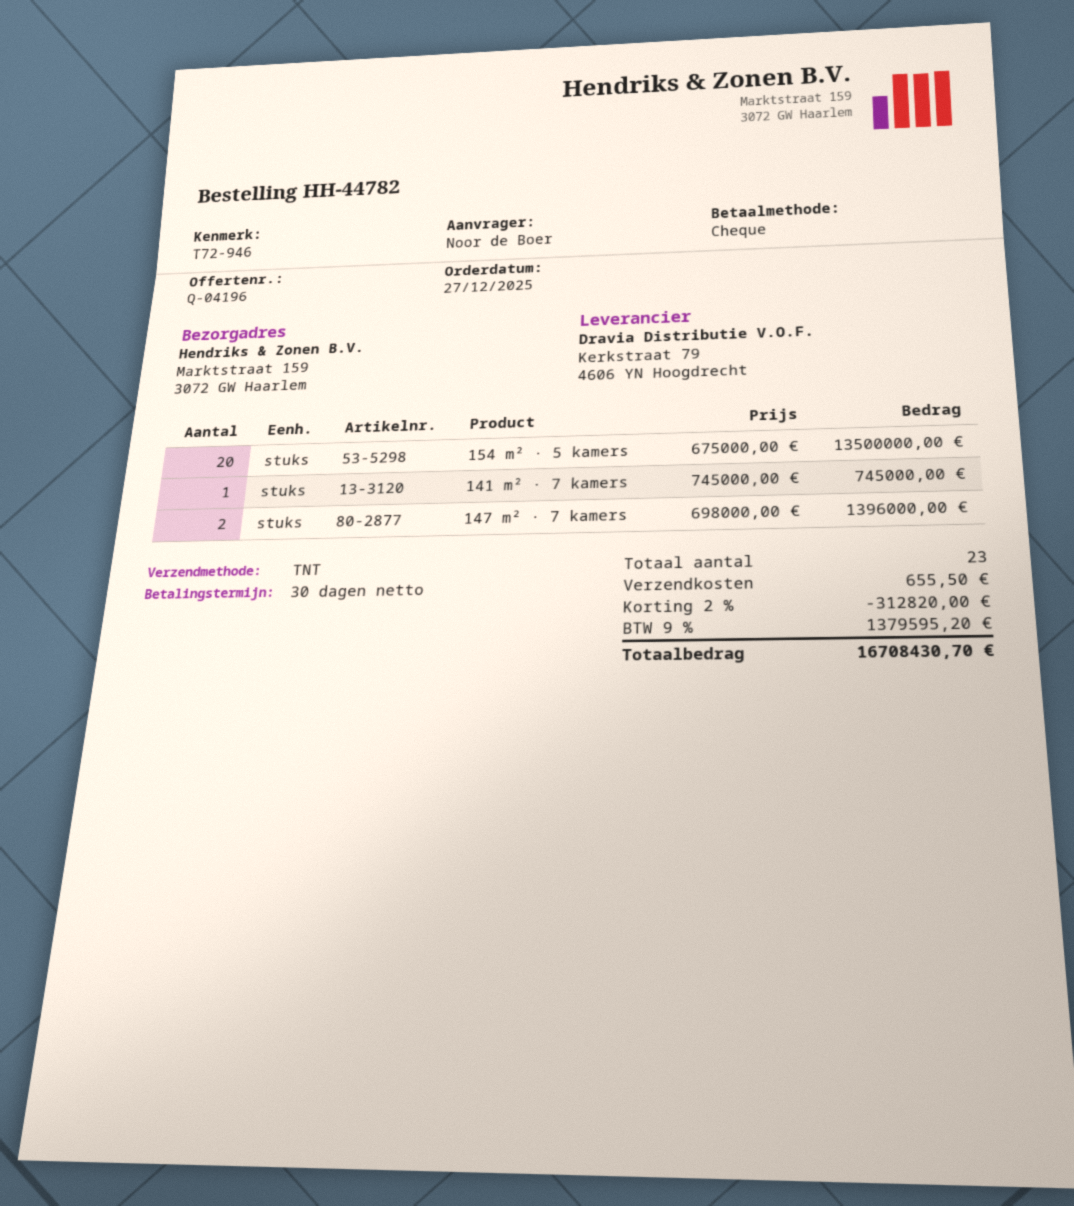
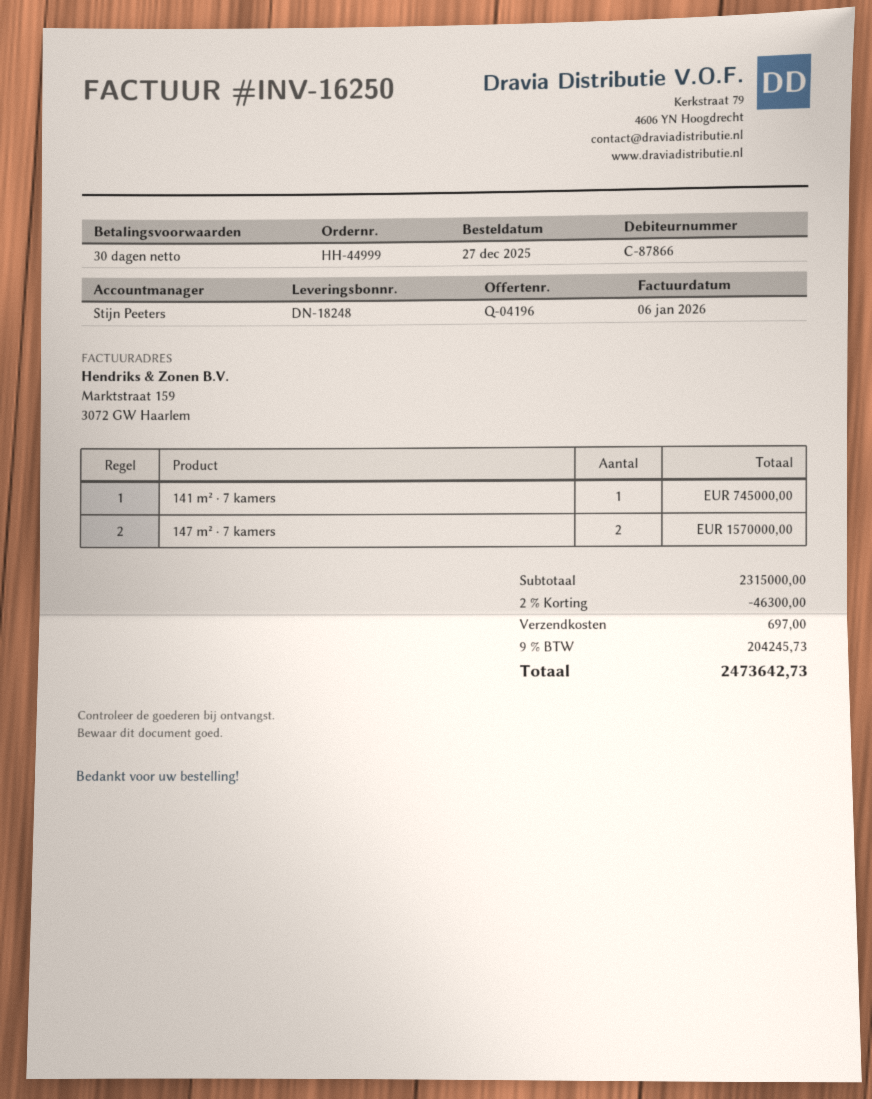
order number: HH-44782 -> HH-44999
154 m² · 5 kamers: 20 for 13500000.00 -> none
147 m² · 7 kamers: 2 for 1396000.00 -> 2 for 1570000.00
discount: 2% = 312820.00 -> 2% = 46300.00
shipping: 655.50 -> 697.00
tax: 9% = 1379595.20 -> 9% = 204245.73
total: 16708430.70 -> 2473642.73

